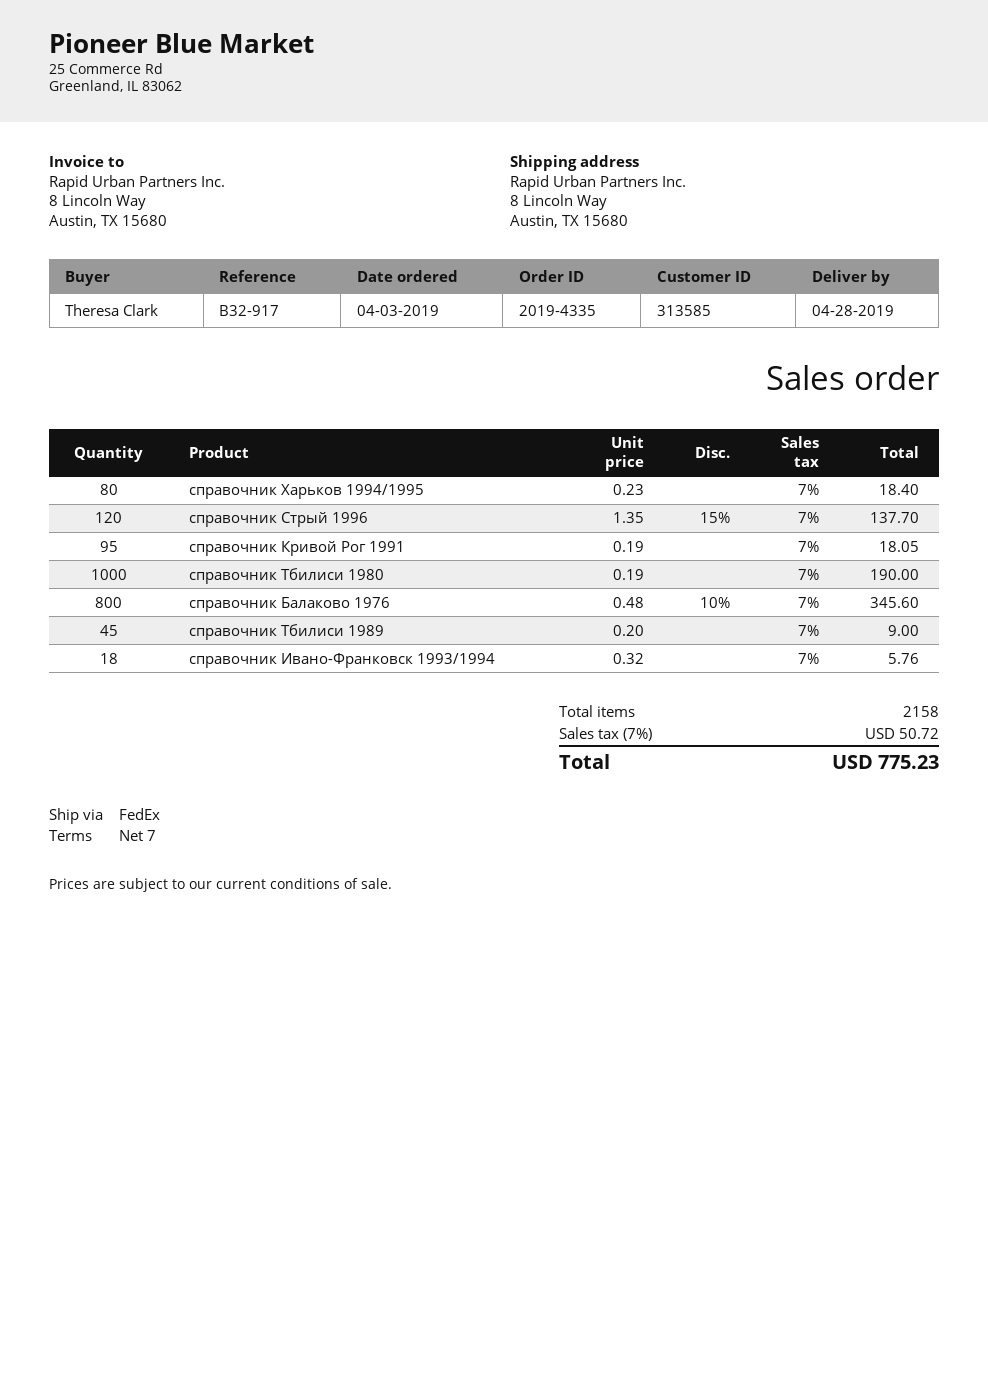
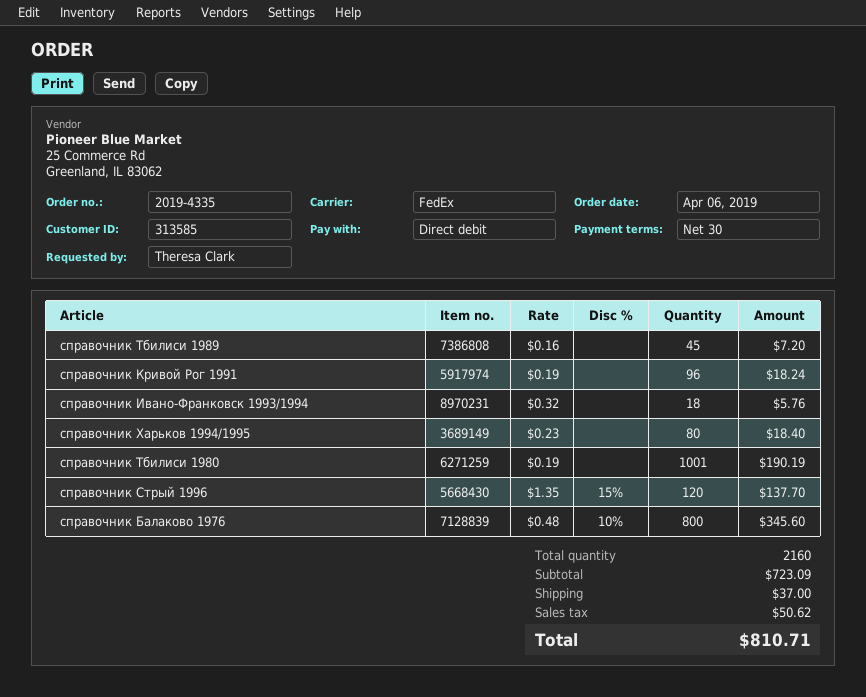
order date: 2019-04-03 -> 2019-04-06
payment terms: 7 days -> 30 days
справочник Кривой Рог 1991: 95 x 0.19 = 18.05 -> 96 x 0.19 = 18.24
справочник Тбилиси 1980: 1000 x 0.19 = 190.00 -> 1001 x 0.19 = 190.19
справочник Тбилиси 1989: 45 x 0.20 = 9.00 -> 45 x 0.16 = 7.20
total quantity: 2158 -> 2160
shipping: none -> 37.00
tax: 50.72 -> 50.62
total: 775.23 -> 810.71

